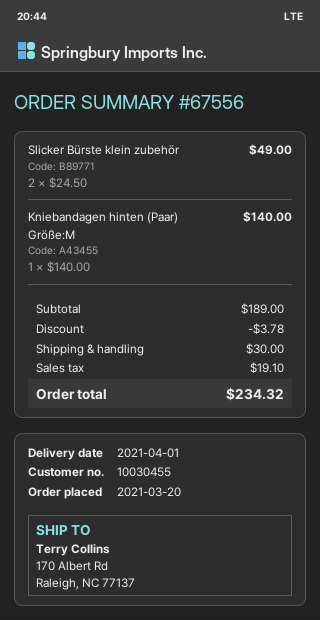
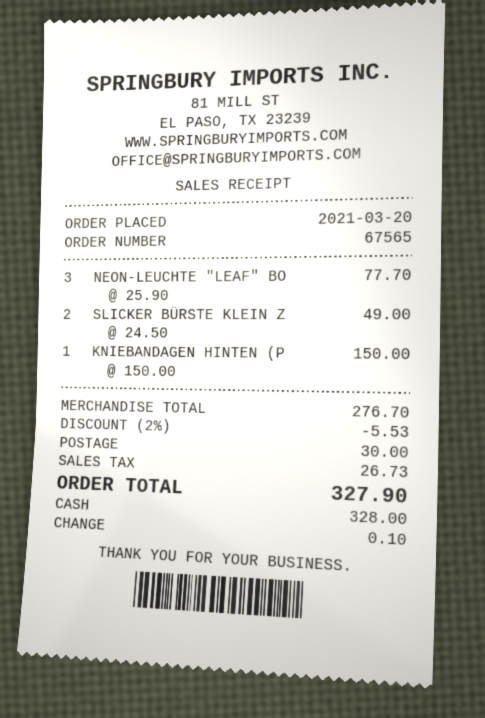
order number: 67556 -> 67565
Kniebandagen hinten (Paar) Größe:M: 1 x 140.00 = 140.00 -> 1 x 150.00 = 150.00
NEON-LEUCHTE "LEAF" BO: none -> 3 x 25.90 = 77.70
subtotal: 189.00 -> 276.70
discount: 3.78 -> 5.53
tax: 19.10 -> 26.73
total: 234.32 -> 327.90

